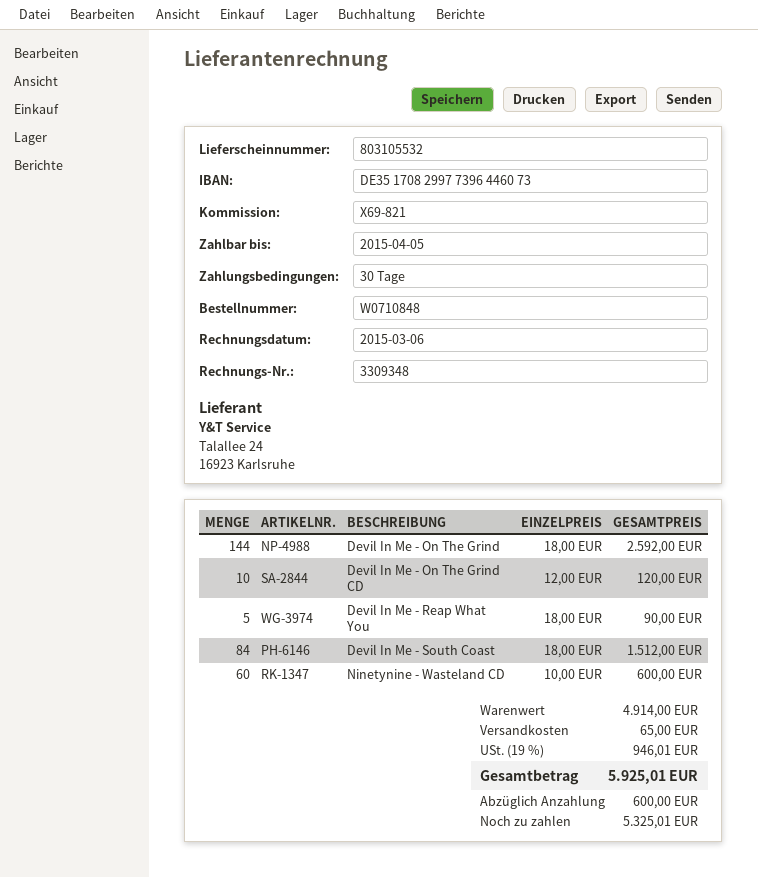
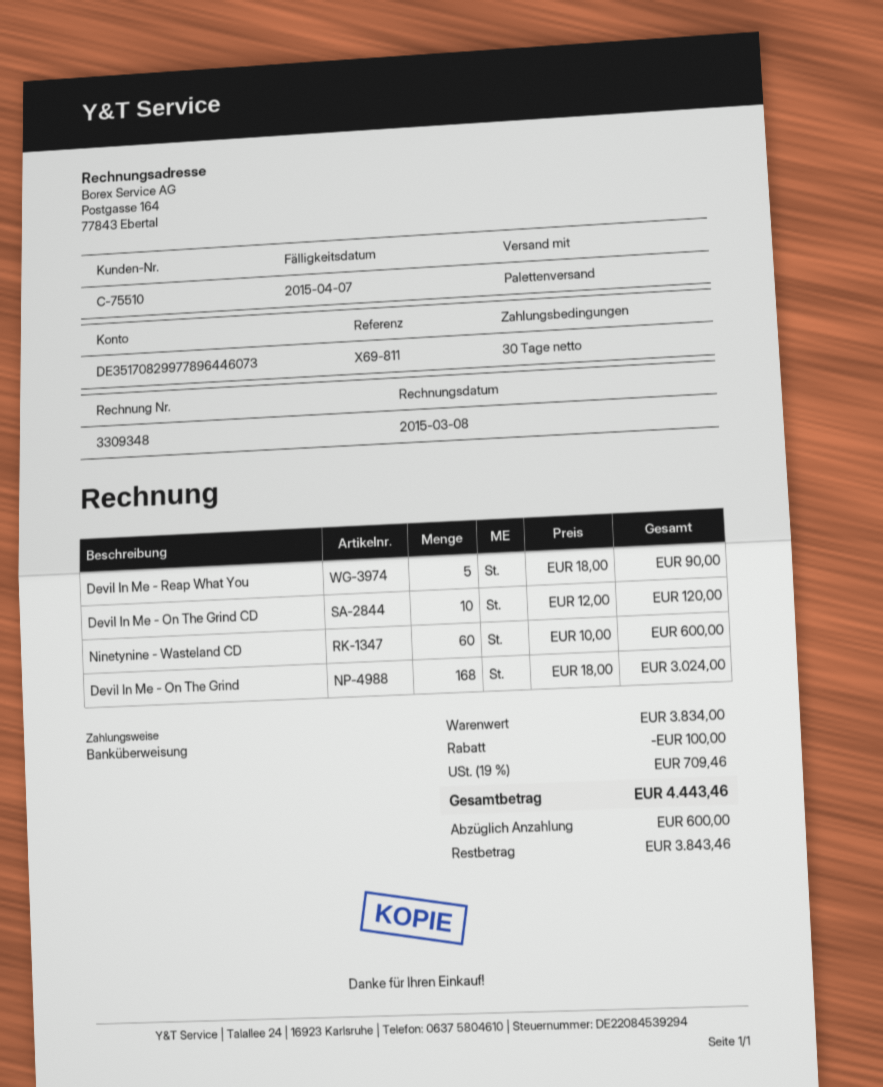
invoice date: 2015-03-06 -> 2015-03-08
due date: 2015-04-05 -> 2015-04-07
reference: X69-821 -> X69-811
bank account: DE35170829977396446073 -> DE35170829977896446073
Devil In Me - On The Grind: 144 x 18.00 = 2592.00 -> 168 x 18.00 = 3024.00
Devil In Me - South Coast: 84 x 18.00 = 1512.00 -> none
subtotal: 4914.00 -> 3834.00
discount: none -> 100.00
shipping: 65.00 -> none
tax: 19% = 946.01 -> 19% = 709.46
total: 5925.01 -> 4443.46
balance: 5325.01 -> 3843.46

